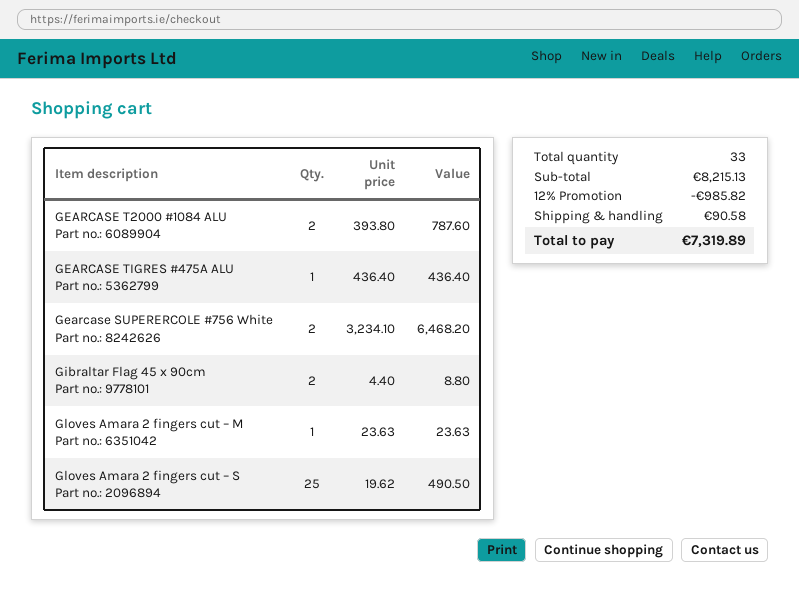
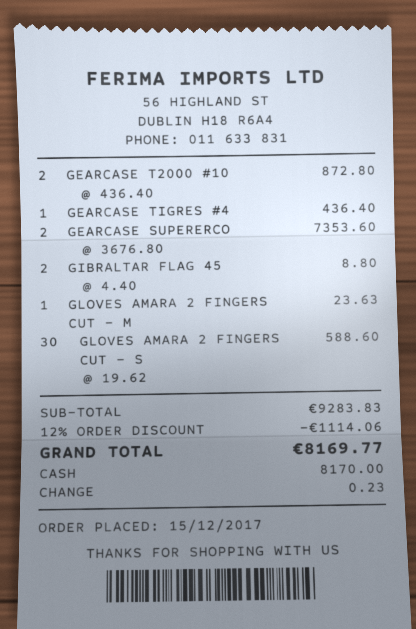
GEARCASE T2000 #1084 ALU: 2 x 393.80 = 787.60 -> 2 x 436.40 = 872.80
Gearcase SUPERERCOLE #756 White: 2 x 3234.10 = 6468.20 -> 2 x 3676.80 = 7353.60
Gloves Amara 2 fingers cut – S: 25 x 19.62 = 490.50 -> 30 x 19.62 = 588.60
subtotal: 8215.13 -> 9283.83
discount: 12% = 985.82 -> 12% = 1114.06
shipping: 90.58 -> none
total: 7319.89 -> 8169.77

